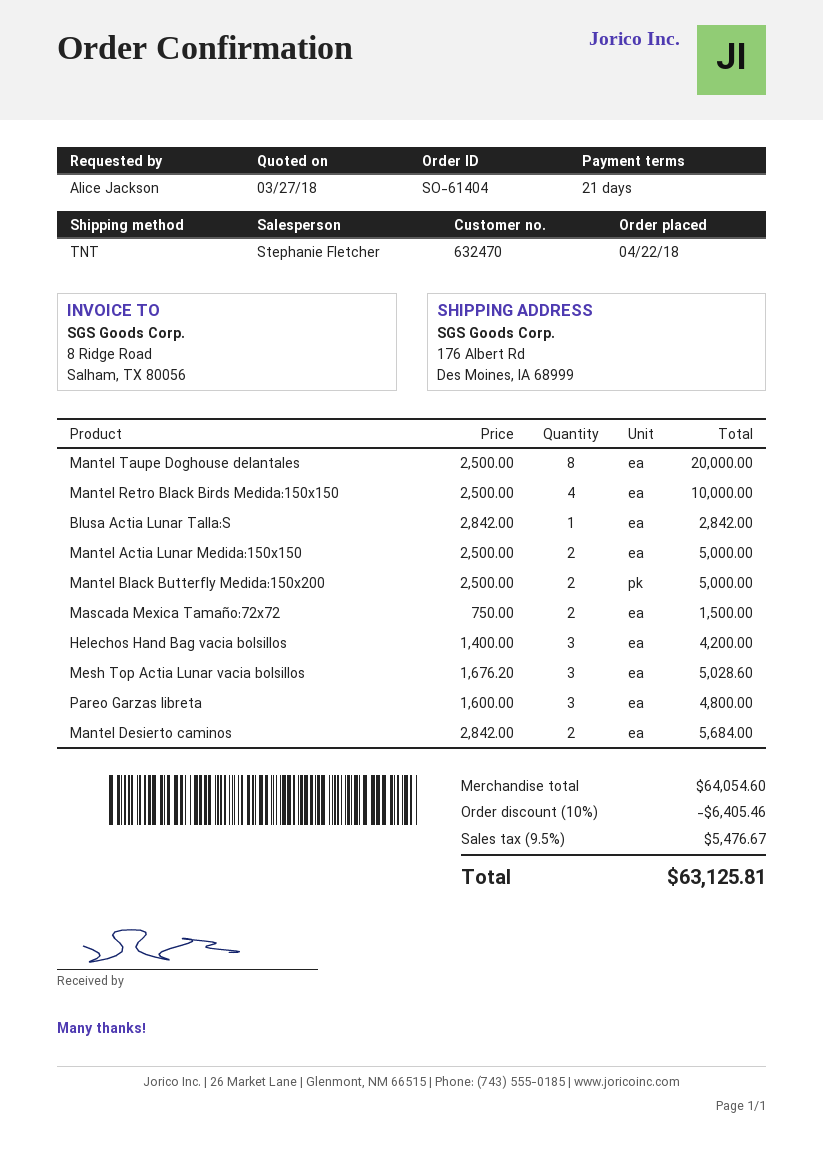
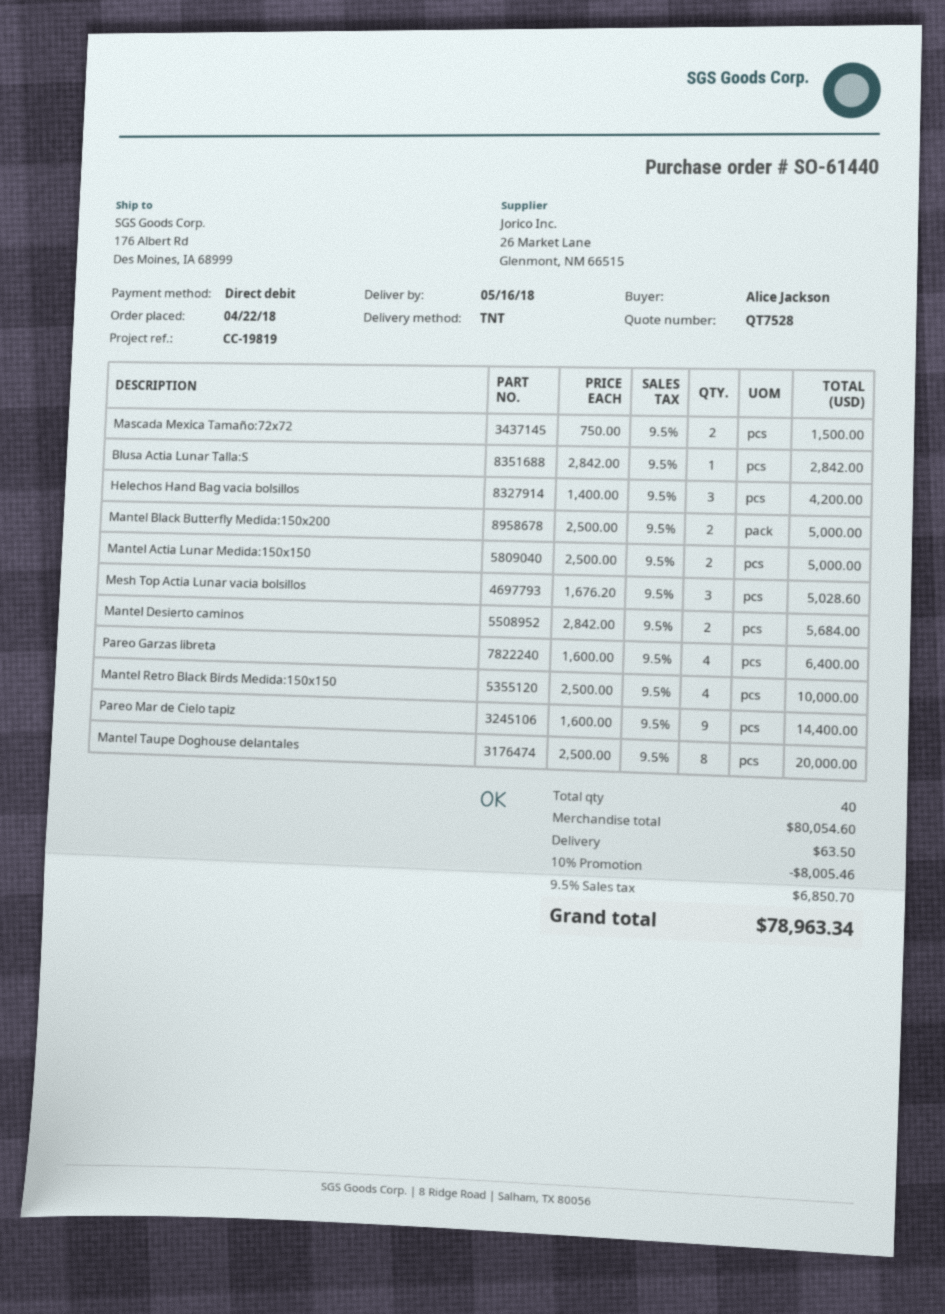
order number: SO-61404 -> SO-61440
Pareo Garzas libreta: 3 x 1600.00 = 4800.00 -> 4 x 1600.00 = 6400.00
Pareo Mar de Cielo tapiz: none -> 9 x 1600.00 = 14400.00
subtotal: 64054.60 -> 80054.60
discount: 10% = 6405.46 -> 10% = 8005.46
shipping: none -> 63.50
tax: 9.5% = 5476.67 -> 9.5% = 6850.70
total: 63125.81 -> 78963.34

